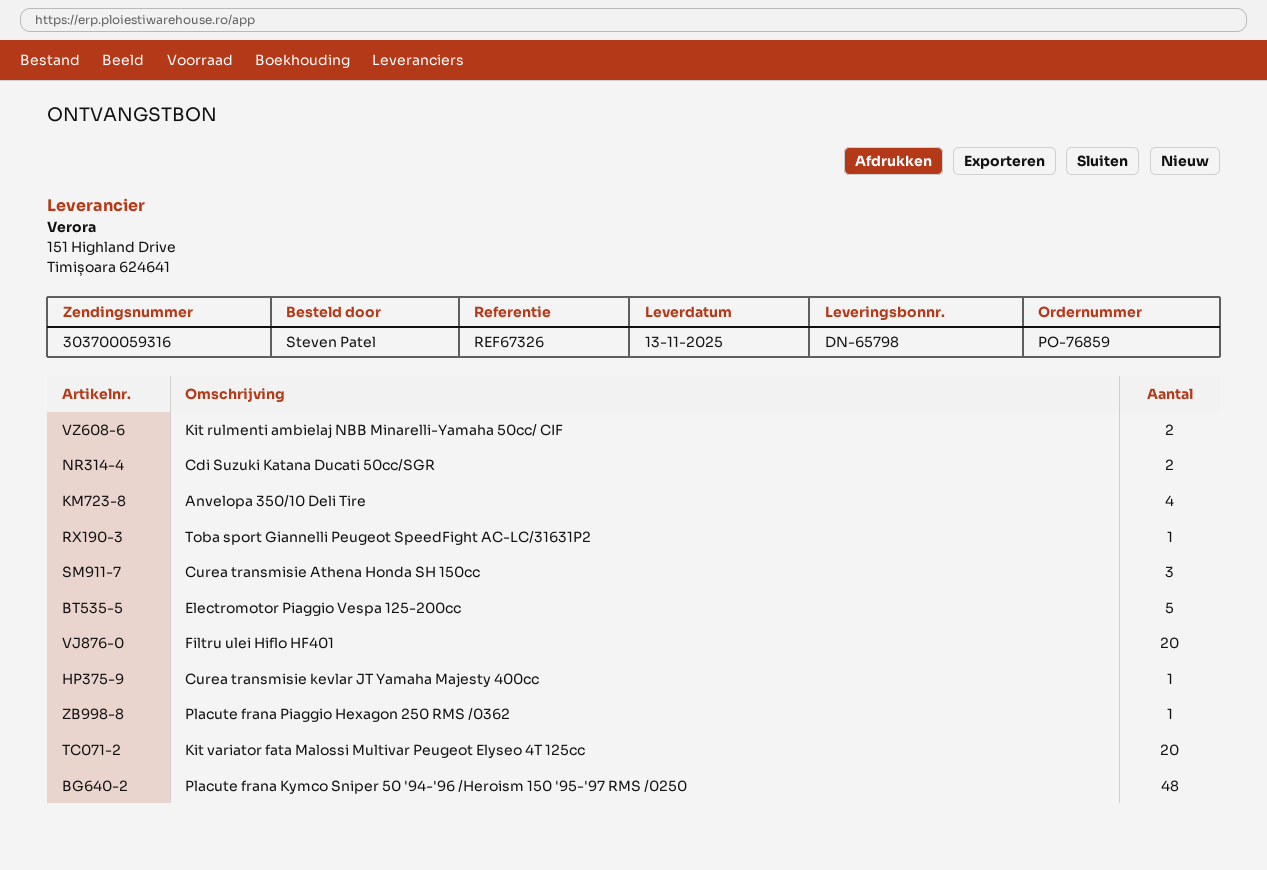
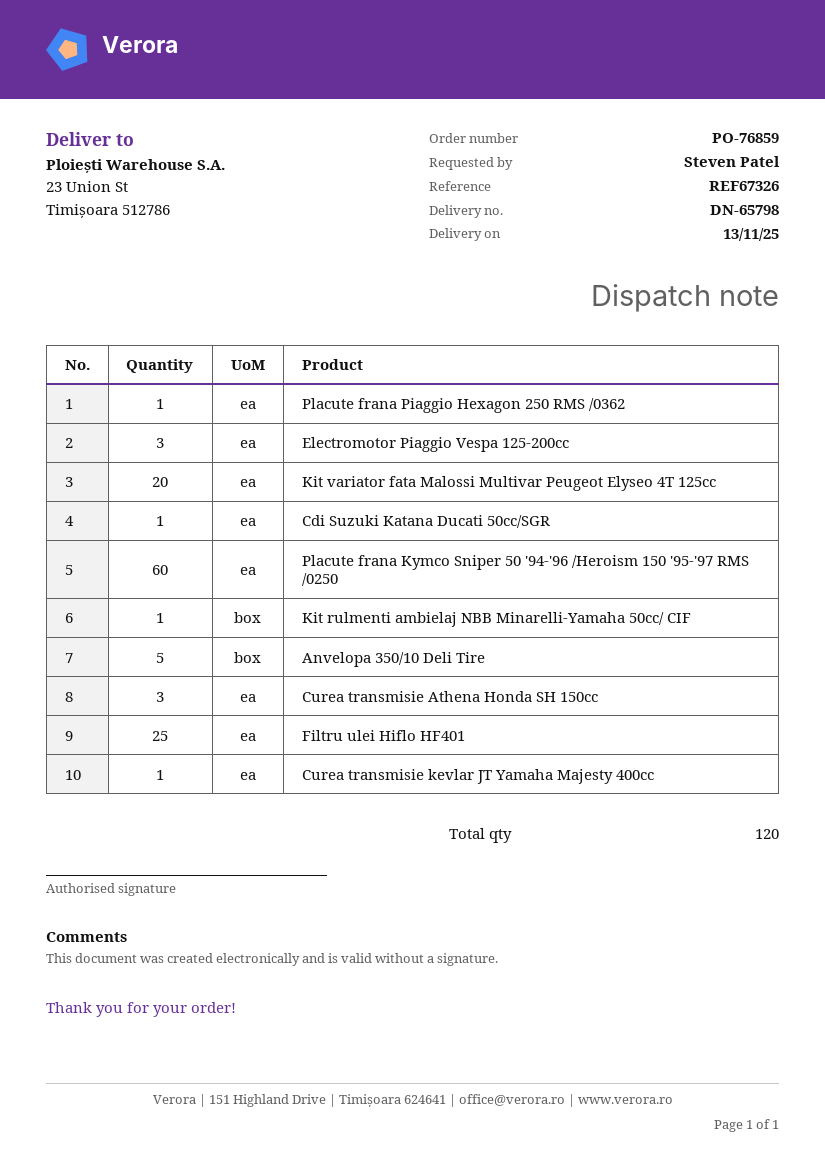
Kit rulmenti ambielaj NBB Minarelli-Yamaha 50cc/ CIF: 2 -> 1
Cdi Suzuki Katana Ducati 50cc/SGR: 2 -> 1
Anvelopa 350/10 Deli Tire: 4 -> 5
Toba sport Giannelli Peugeot SpeedFight AC-LC/31631P2: 1 -> none
Electromotor Piaggio Vespa 125-200cc: 5 -> 3
Filtru ulei Hiflo HF401: 20 -> 25
Placute frana Kymco Sniper 50 '94-'96 /Heroism 150 '95-'97 RMS /0250: 48 -> 60

